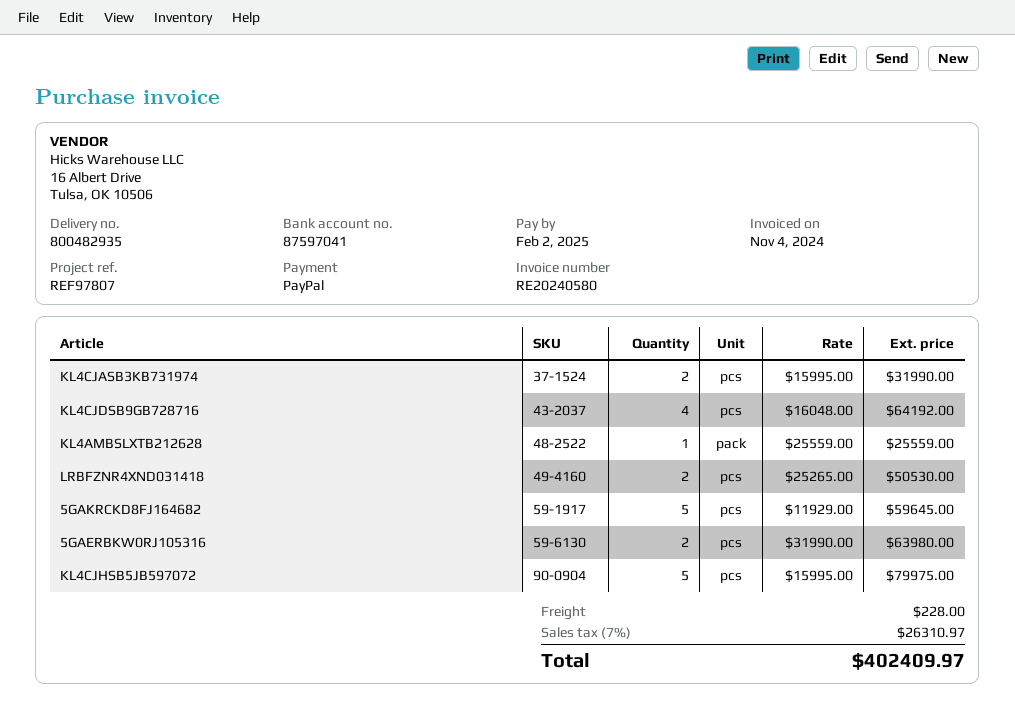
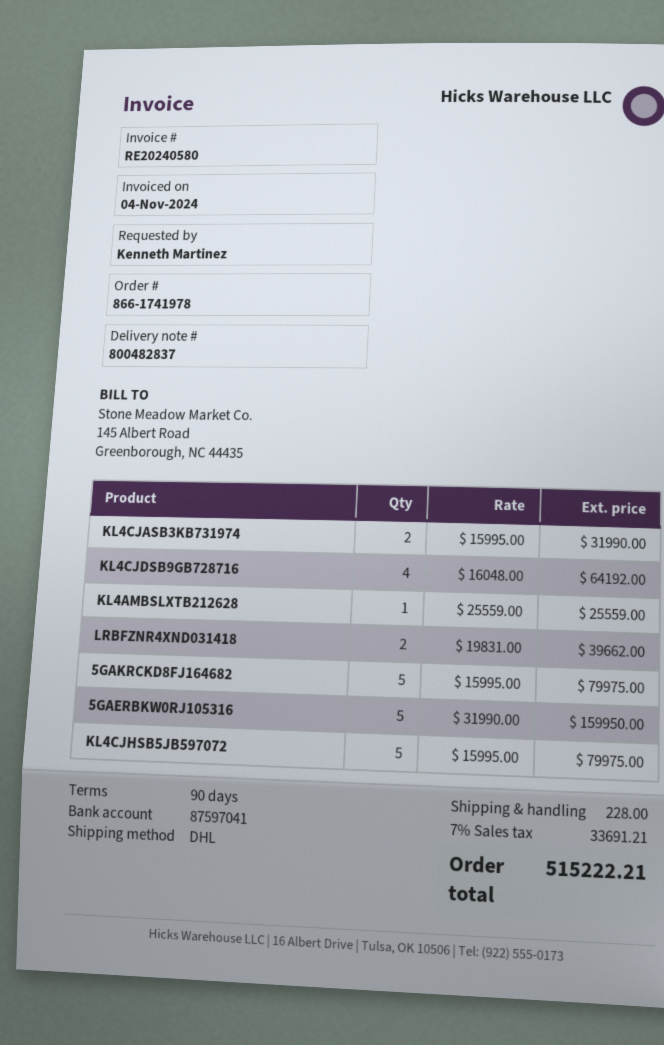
delivery note number: 800482935 -> 800482837
LRBFZNR4XND031418: 2 x 25265.00 = 50530.00 -> 2 x 19831.00 = 39662.00
5GAKRCKD8FJ164682: 5 x 11929.00 = 59645.00 -> 5 x 15995.00 = 79975.00
5GAERBKW0RJ105316: 2 x 31990.00 = 63980.00 -> 5 x 31990.00 = 159950.00
tax: 7% = 26310.97 -> 7% = 33691.21
total: 402409.97 -> 515222.21

